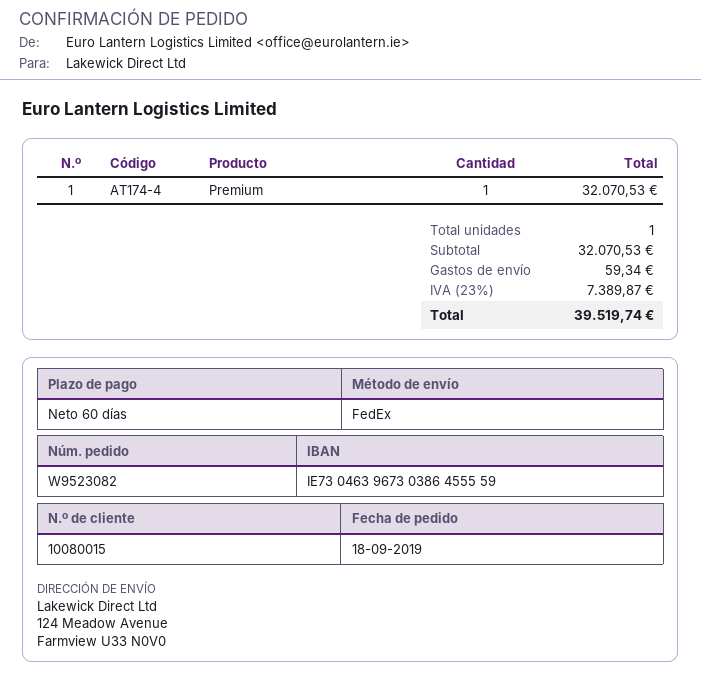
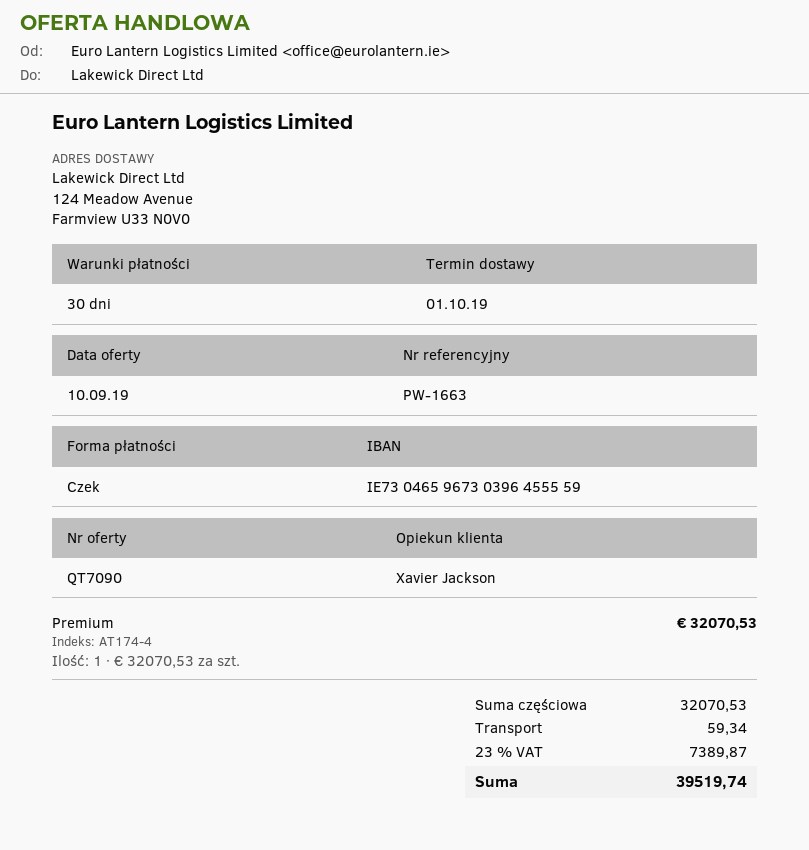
payment terms: 60 days -> 30 days
bank account: IE73046396730386455559 -> IE73046596730396455559

